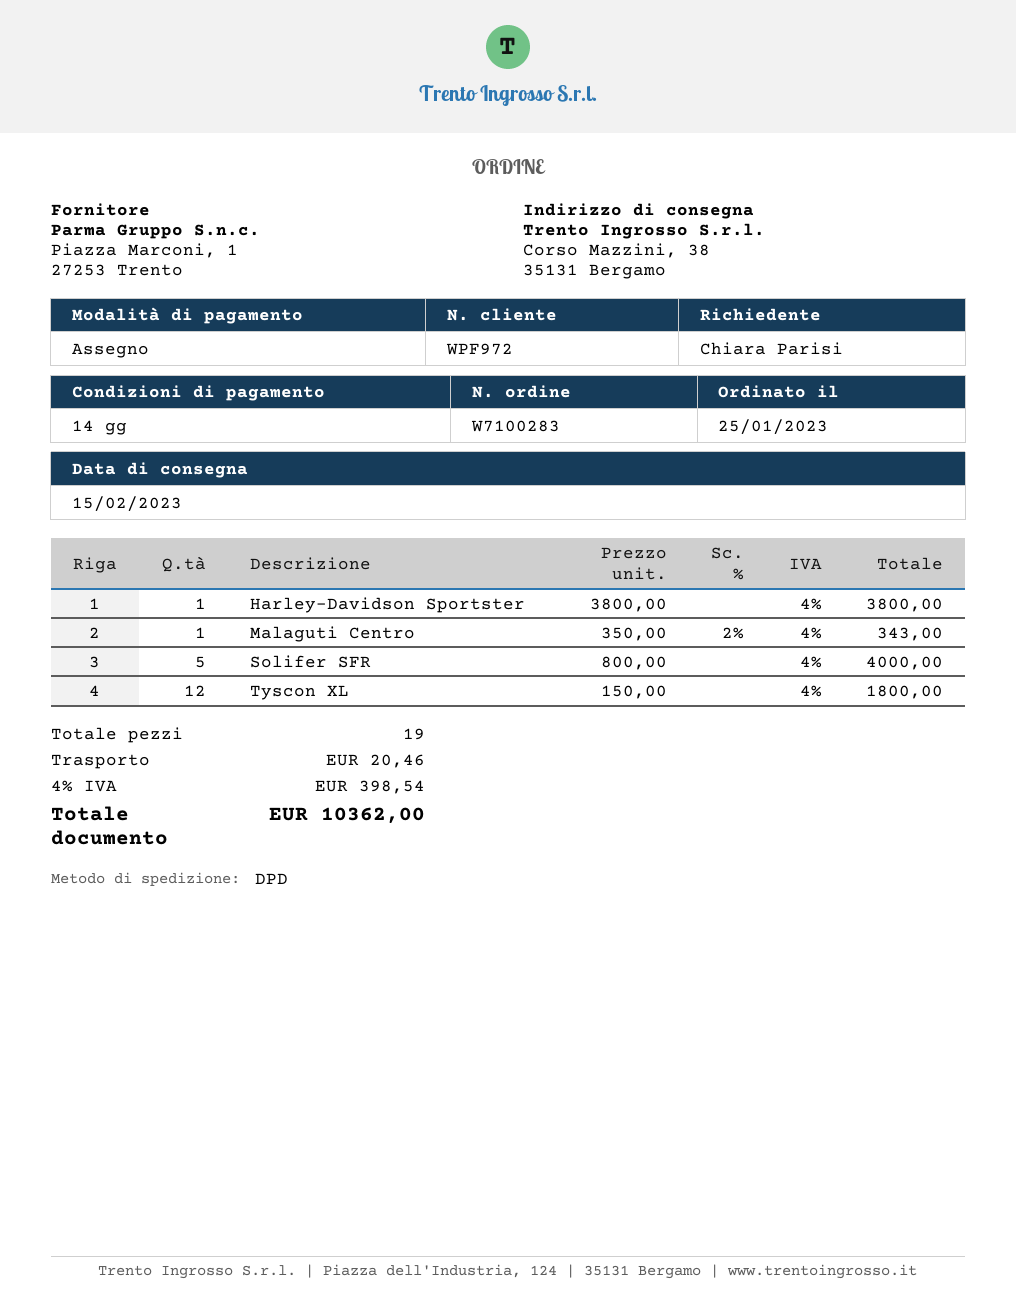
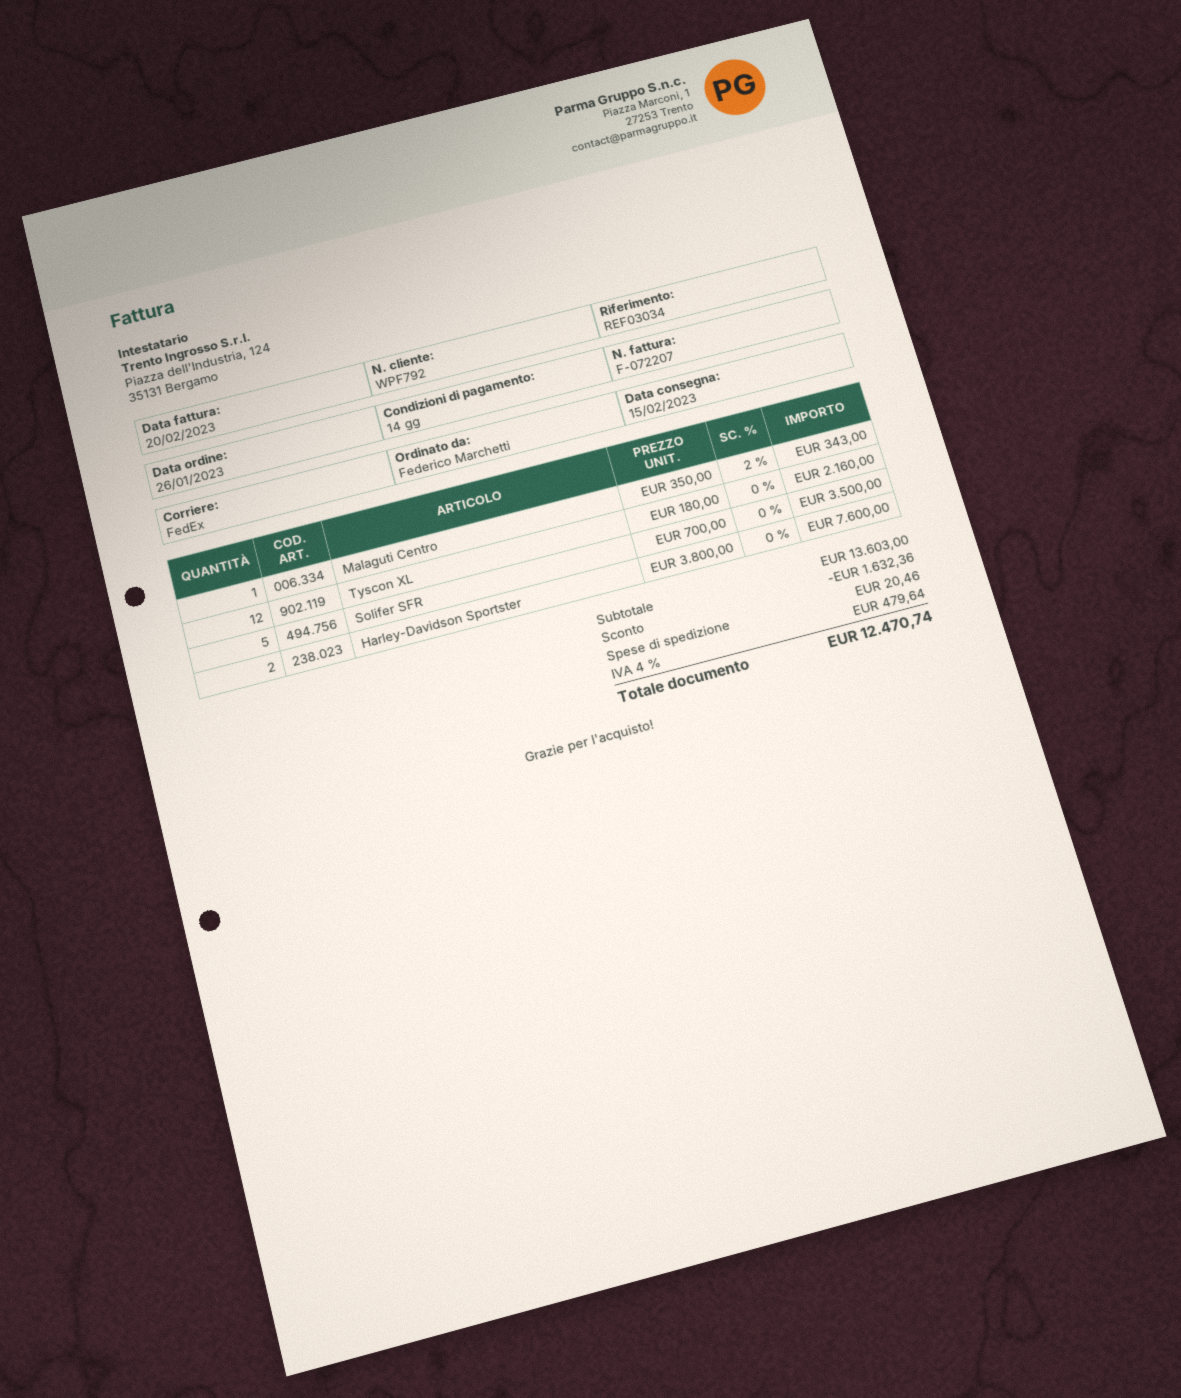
order date: 2023-01-25 -> 2023-01-26
customer number: WPF972 -> WPF792
ordered by: Chiara Parisi -> Federico Marchetti
shipping method: DPD -> FedEx
Harley-Davidson Sportster: 1 x 3800.00 = 3800.00 -> 2 x 3800.00 = 7600.00
Solifer SFR: 5 x 800.00 = 4000.00 -> 5 x 700.00 = 3500.00
Tyscon XL: 12 x 150.00 = 1800.00 -> 12 x 180.00 = 2160.00
discount: none -> 1632.36
tax: 4% = 398.54 -> 4% = 479.64
total: 10362.00 -> 12470.74

